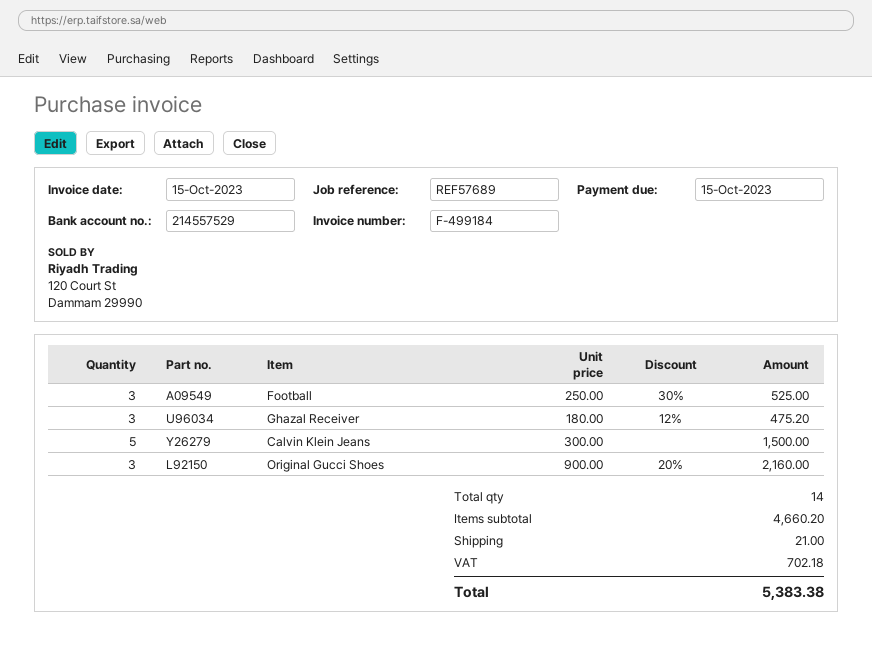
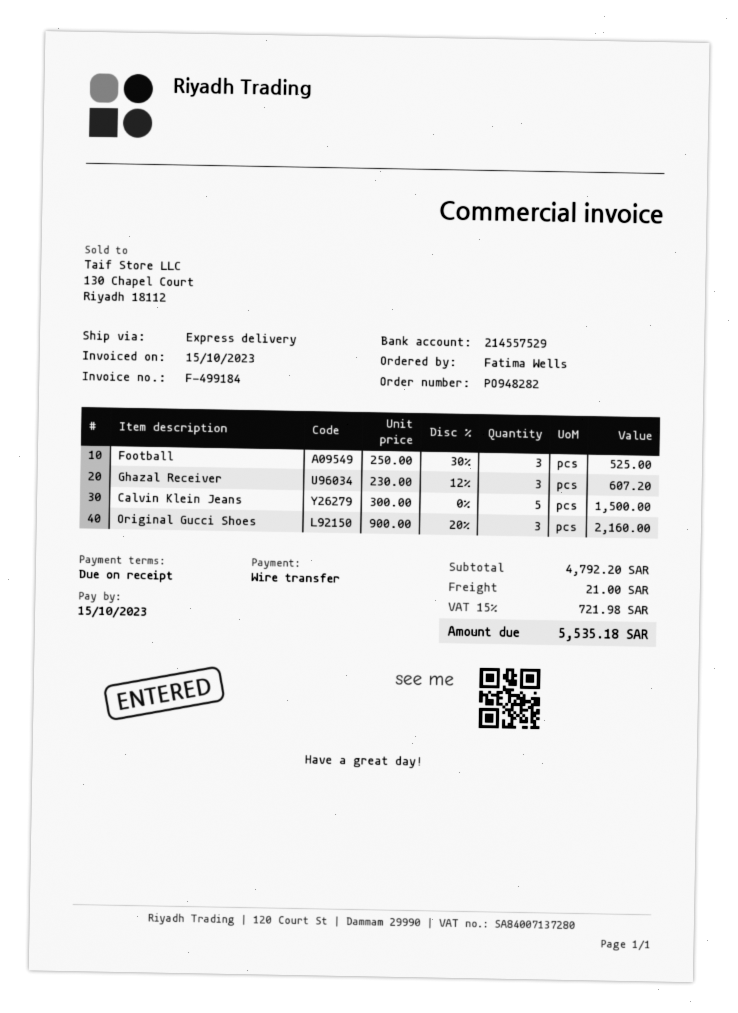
Ghazal Receiver: 3 x 180.00 - 12% = 475.20 -> 3 x 230.00 - 12% = 607.20
subtotal: 4660.20 -> 4792.20
tax: 702.18 -> 721.98
total: 5383.38 -> 5535.18

